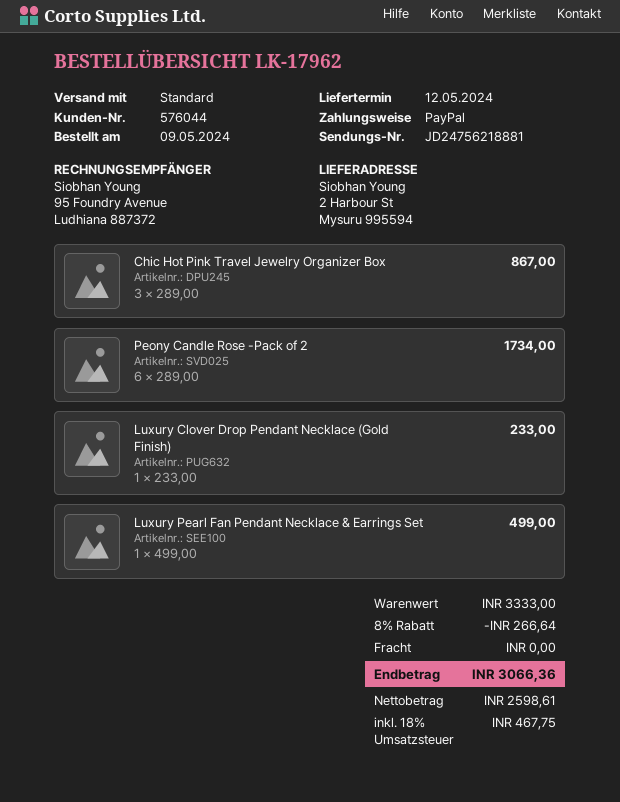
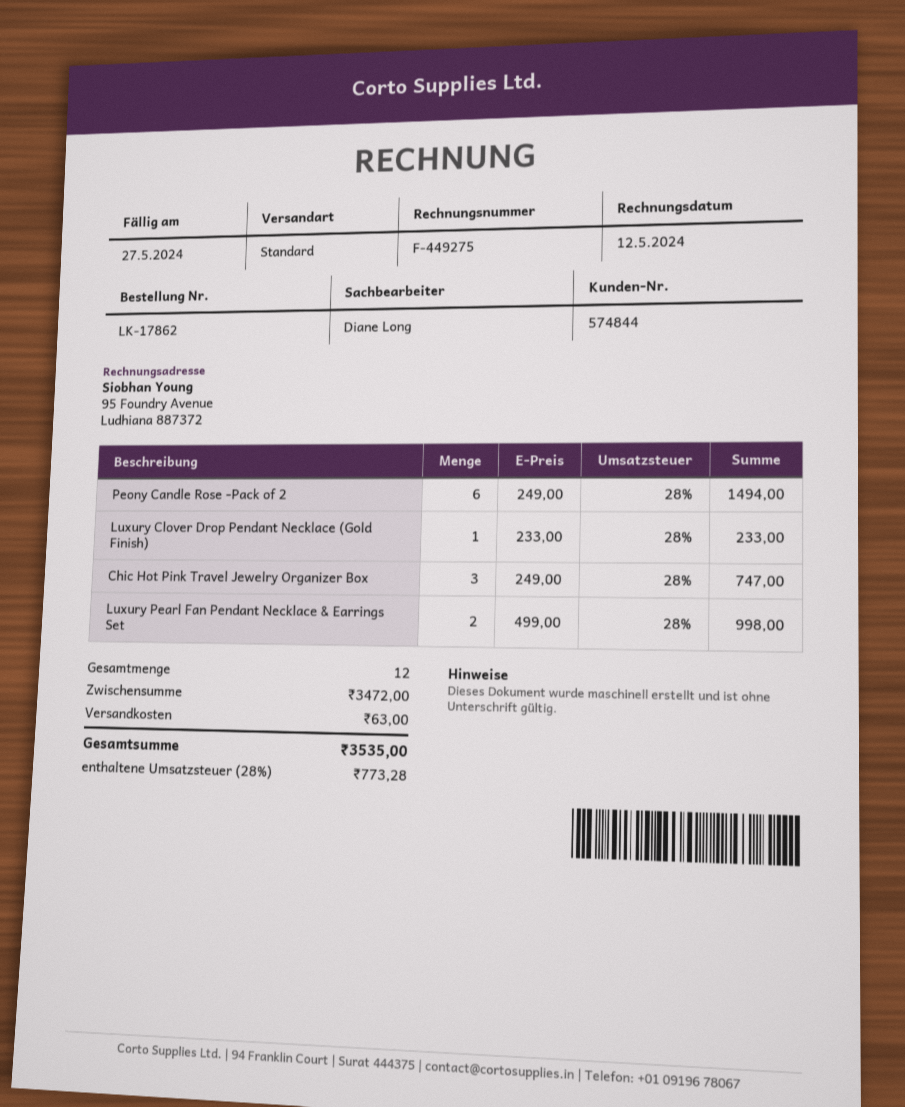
order number: LK-17962 -> LK-17862
customer number: 576044 -> 574844
Chic Hot Pink Travel Jewelry Organizer Box: 3 x 289.00 = 867.00 -> 3 x 249.00 = 747.00
Peony Candle Rose -Pack of 2: 6 x 289.00 = 1734.00 -> 6 x 249.00 = 1494.00
Luxury Pearl Fan Pendant Necklace & Earrings Set: 1 x 499.00 = 499.00 -> 2 x 499.00 = 998.00
subtotal: 3333.00 -> 3472.00
discount: 8% = 266.64 -> none
shipping: 0.00 -> 63.00
tax: 18% = 467.75 -> 28% = 773.28
total: 3066.36 -> 3535.00

